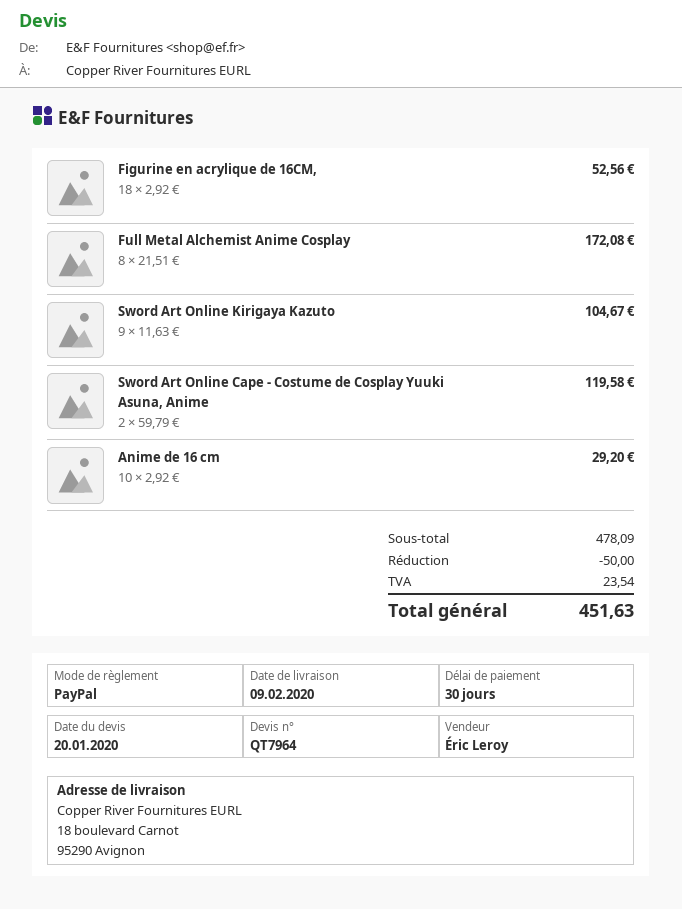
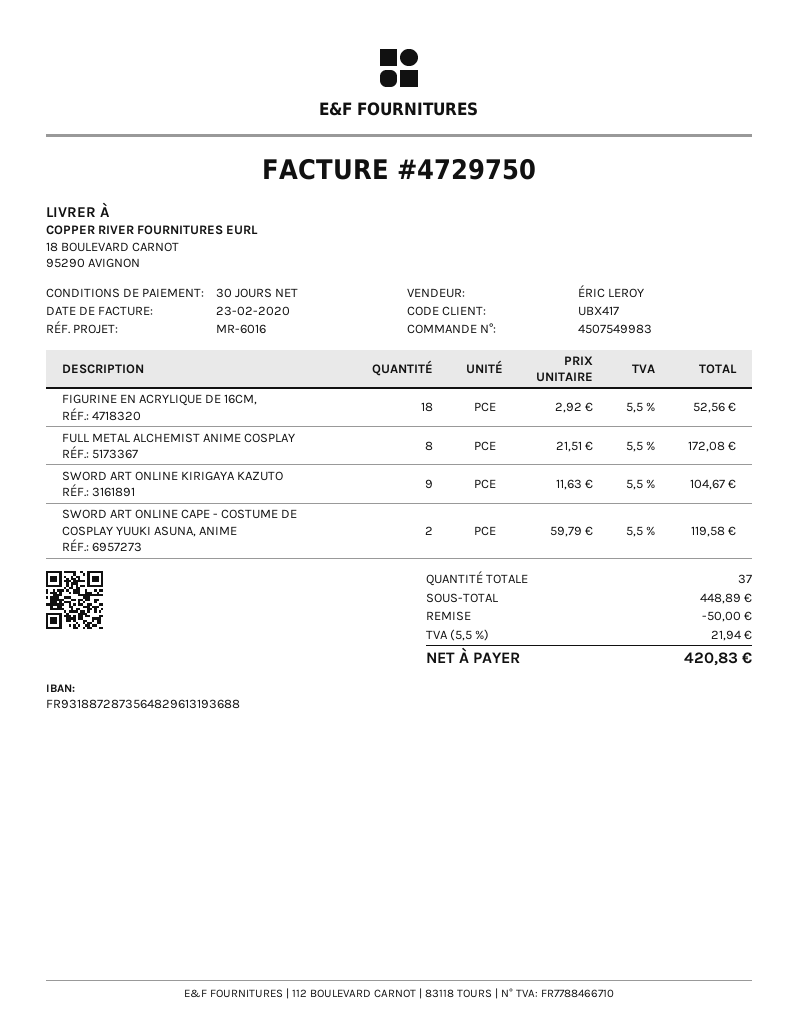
Anime de 16 cm: 10 x 2.92 = 29.20 -> none
subtotal: 478.09 -> 448.89
tax: 23.54 -> 21.94
total: 451.63 -> 420.83

